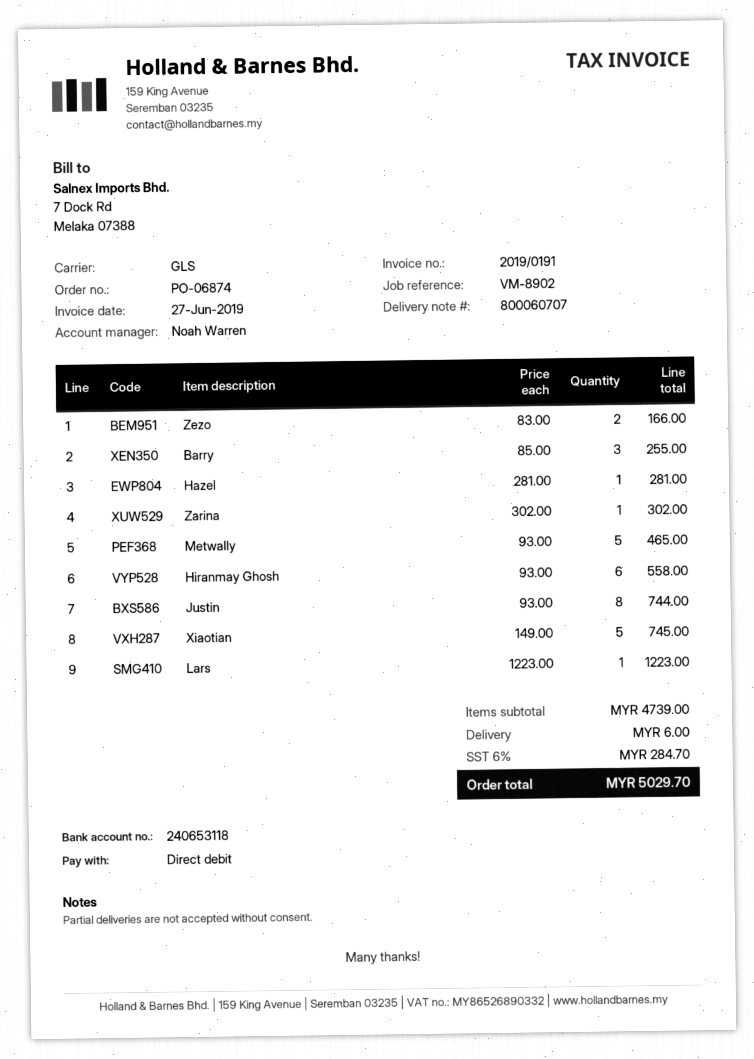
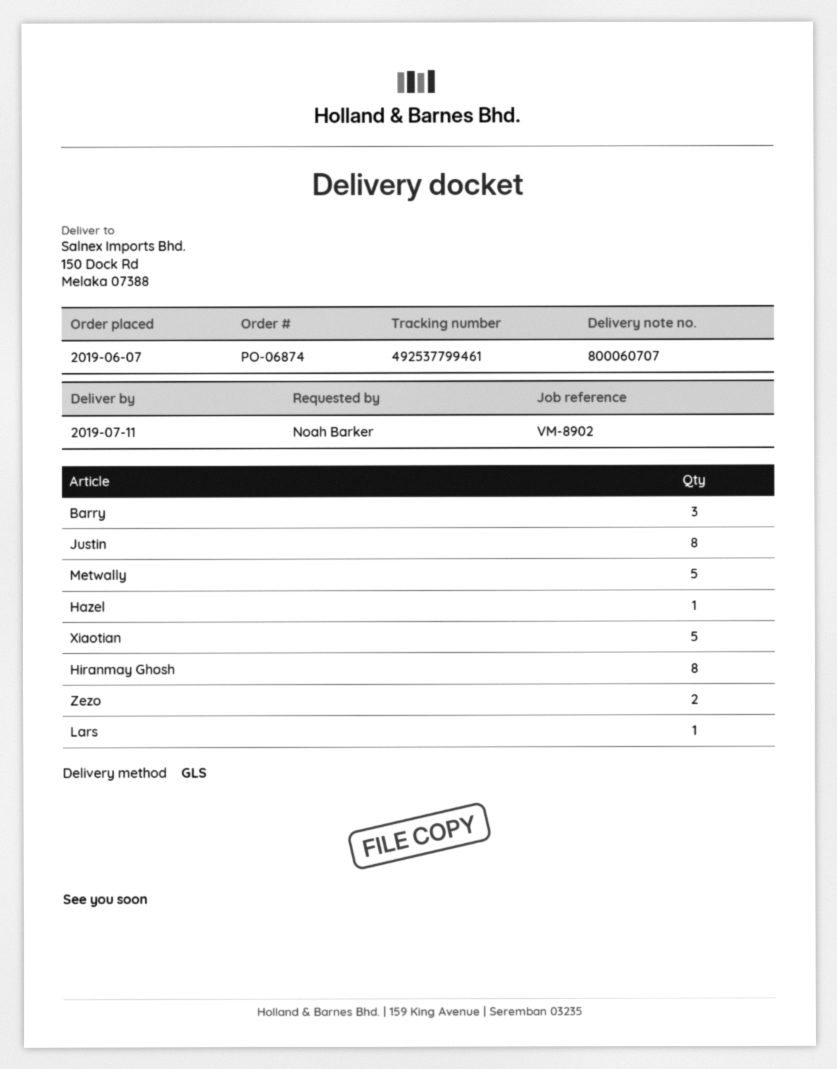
Zarina: 1 -> none
Hiranmay Ghosh: 6 -> 8

